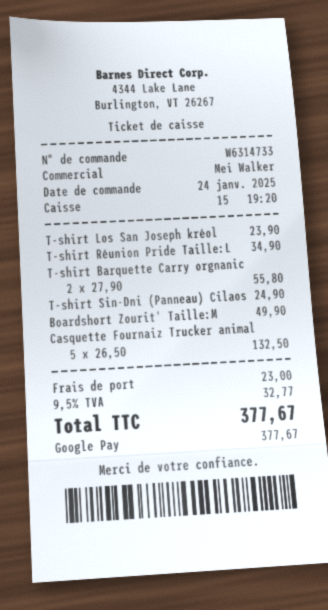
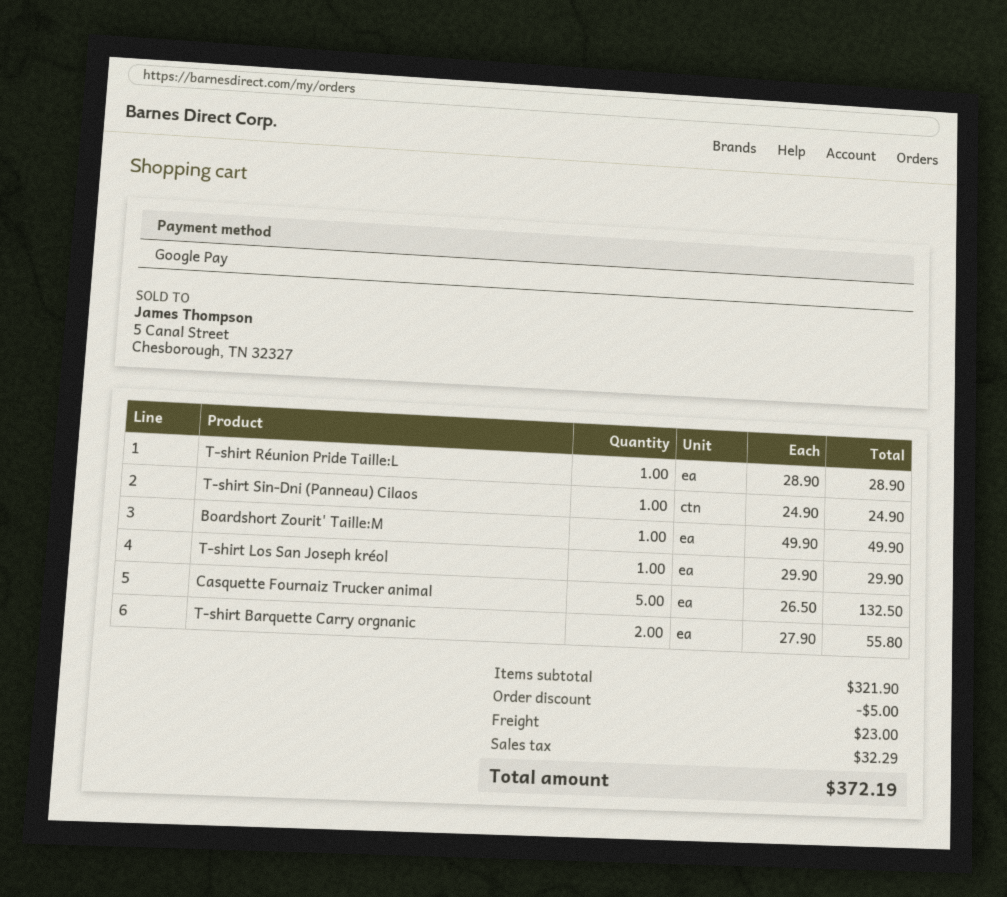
T-shirt Los San Joseph kréol: 1 x 23.90 = 23.90 -> 1 x 29.90 = 29.90
T-shirt Réunion Pride Taille:L: 1 x 34.90 = 34.90 -> 1 x 28.90 = 28.90
discount: none -> 5.00
tax: 32.77 -> 32.29
total: 377.67 -> 372.19

